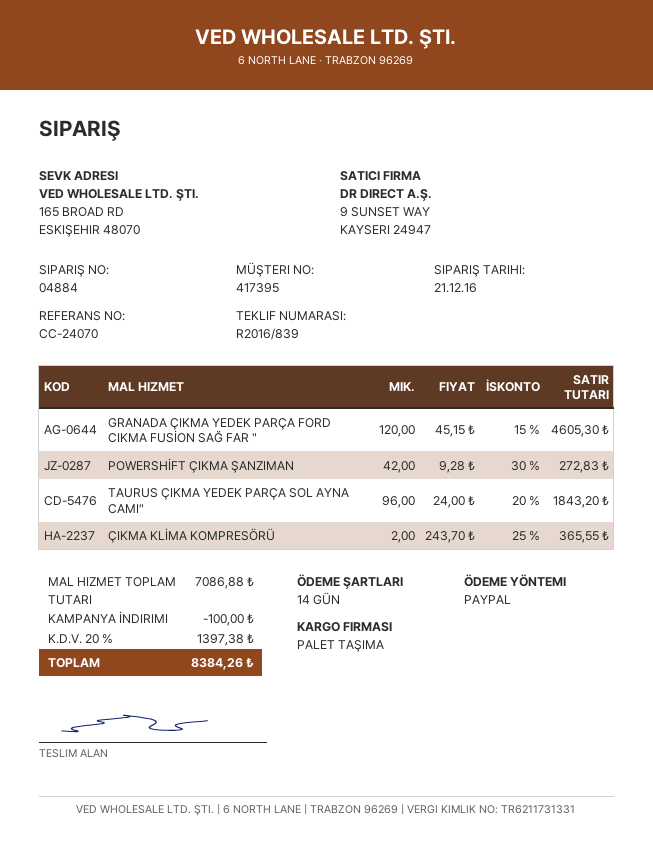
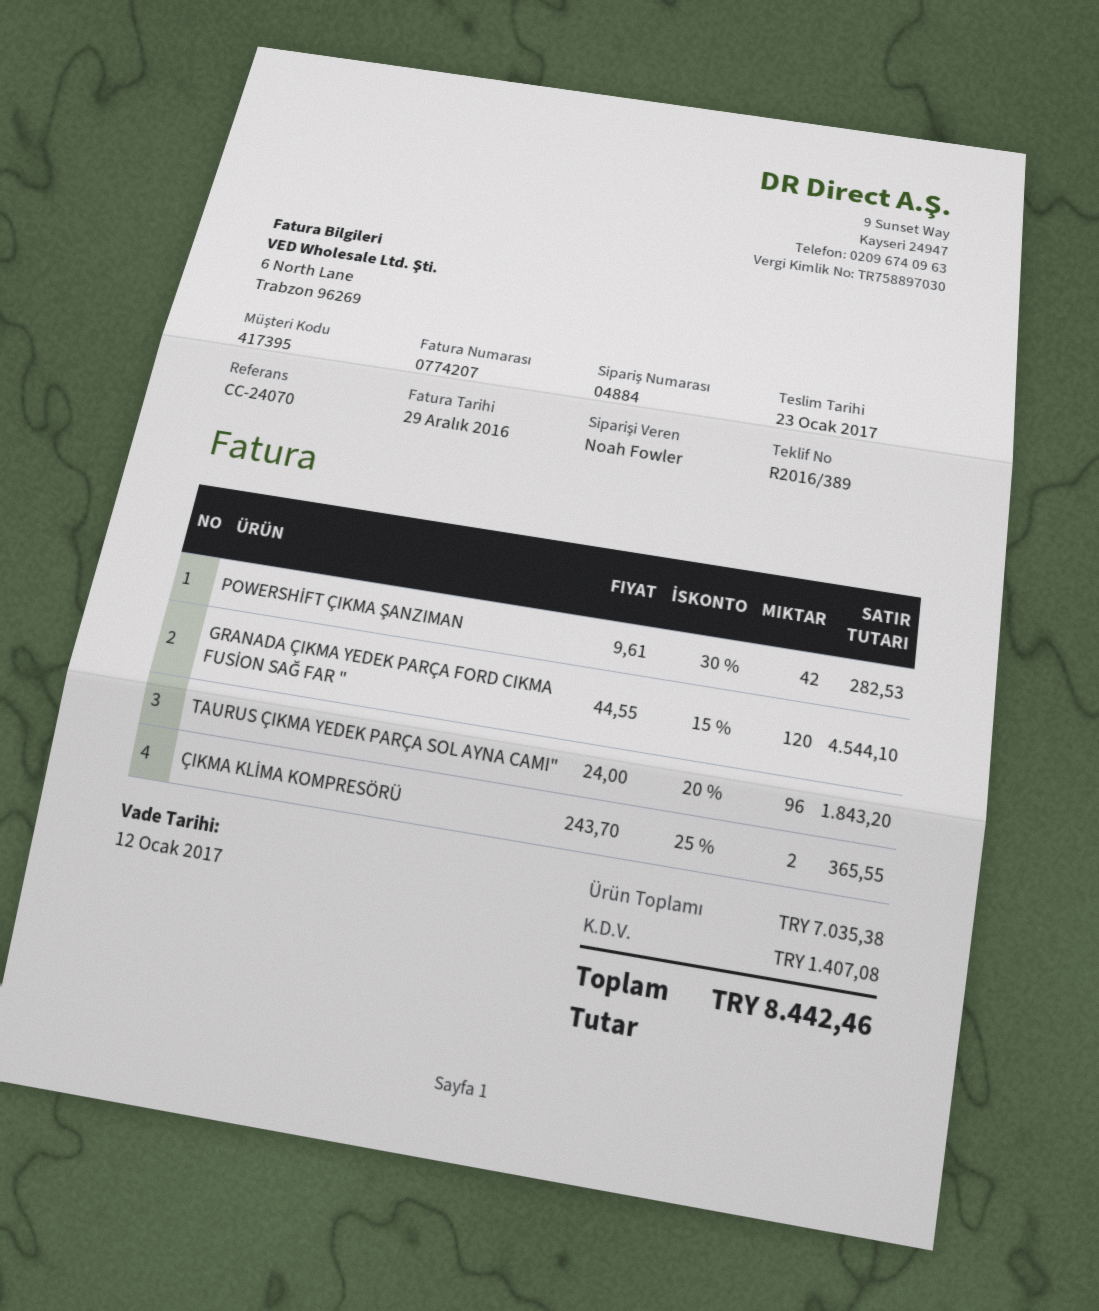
quote number: R2016/839 -> R2016/389
GRANADA ÇIKMA YEDEK PARÇA FORD CIKMA FUSİON SAĞ FAR ": 120 x 45.15 - 15% = 4605.30 -> 120 x 44.55 - 15% = 4544.10
POWERSHİFT ÇIKMA ŞANZIMAN: 42 x 9.28 - 30% = 272.83 -> 42 x 9.61 - 30% = 282.53
subtotal: 7086.88 -> 7035.38
discount: 100.00 -> none
tax: 1397.38 -> 1407.08
total: 8384.26 -> 8442.46

